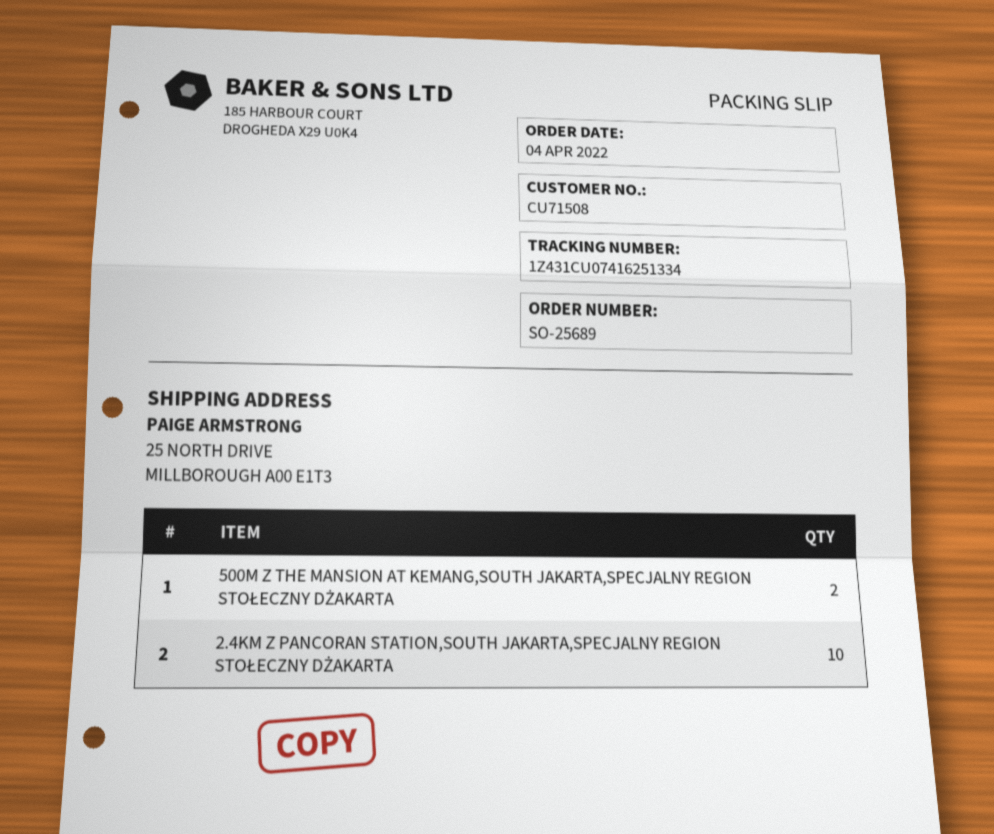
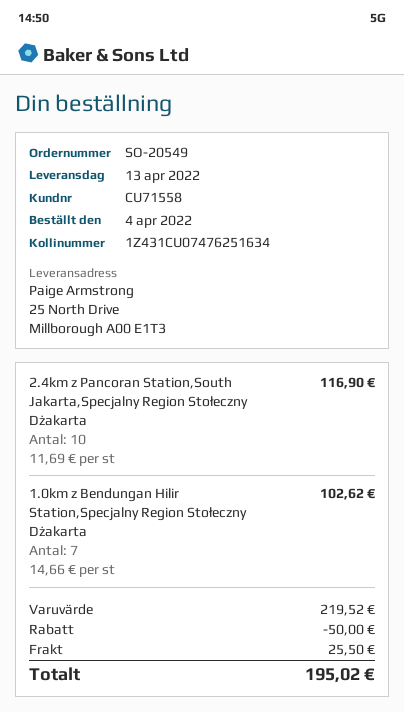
order number: SO-25689 -> SO-20549
customer number: CU71508 -> CU71558
tracking number: 1Z431CU07416251334 -> 1Z431CU07476251634
500M Z THE MANSION AT KEMANG,SOUTH JAKARTA,SPECJALNY REGION STOŁECZNY DŻAKARTA: 2 -> none
1.0km z Bendungan Hilir Station,Specjalny Region Stołeczny Dżakarta: none -> 7

